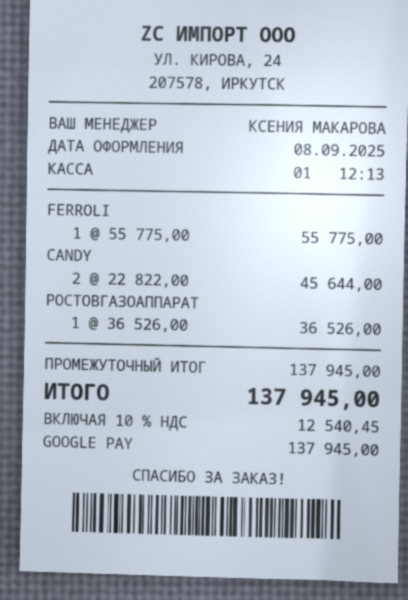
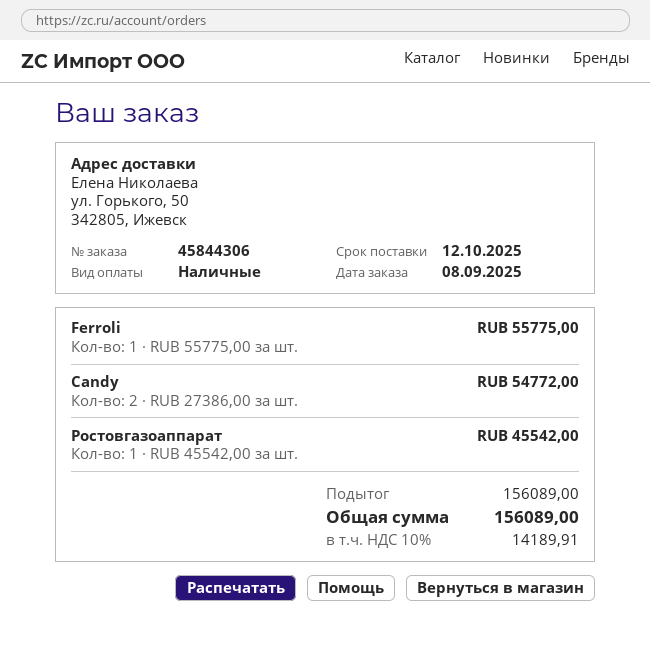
payment method: Google Pay -> cash
CANDY: 2 x 22822.00 = 45644.00 -> 2 x 27386.00 = 54772.00
РОСТОВГАЗОАППАРАТ: 1 x 36526.00 = 36526.00 -> 1 x 45542.00 = 45542.00
subtotal: 137945.00 -> 156089.00
tax: 10% = 12540.45 -> 10% = 14189.91
total: 137945.00 -> 156089.00

